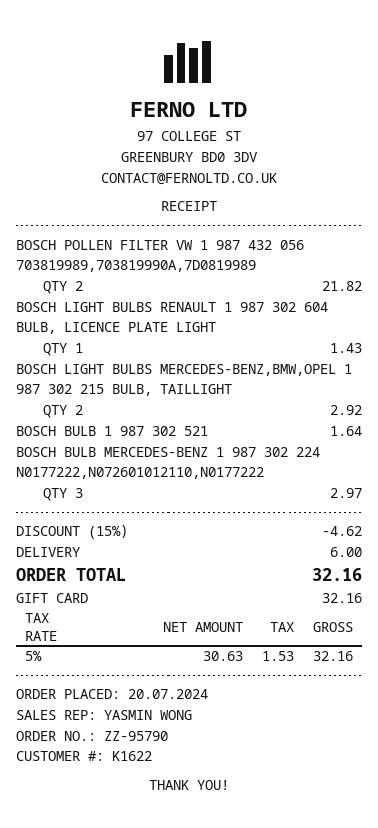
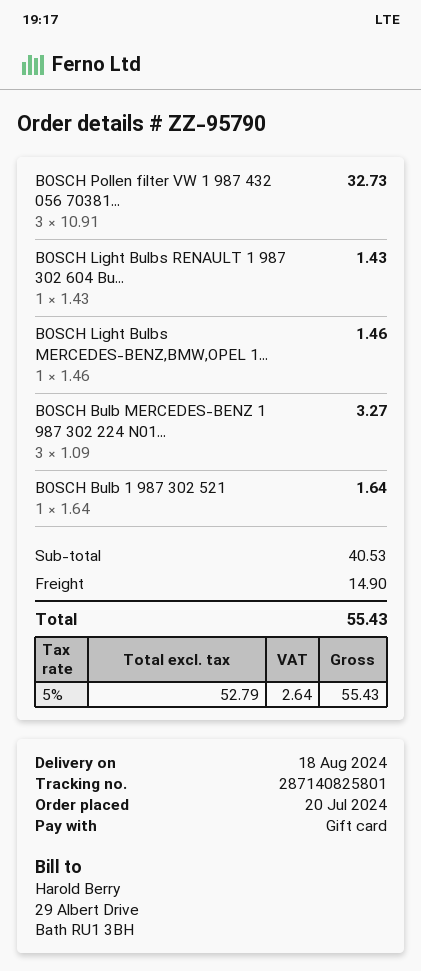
BOSCH POLLEN FILTER VW 1 987 432 056 703819989,703819990A,7D0819989: 2 for 21.82 -> 3 for 32.73
BOSCH LIGHT BULBS MERCEDES-BENZ,BMW,OPEL 1 987 302 215 BULB, TAILLIGHT: 2 for 2.92 -> 1 for 1.46
BOSCH BULB MERCEDES-BENZ 1 987 302 224 N0177222,N072601012110,N0177222: 3 for 2.97 -> 3 for 3.27
discount: 15% = 4.62 -> none
shipping: 6.00 -> 14.90
net: 30.63 -> 52.79
tax: 5% = 1.53 -> 5% = 2.64
total: 32.16 -> 55.43

